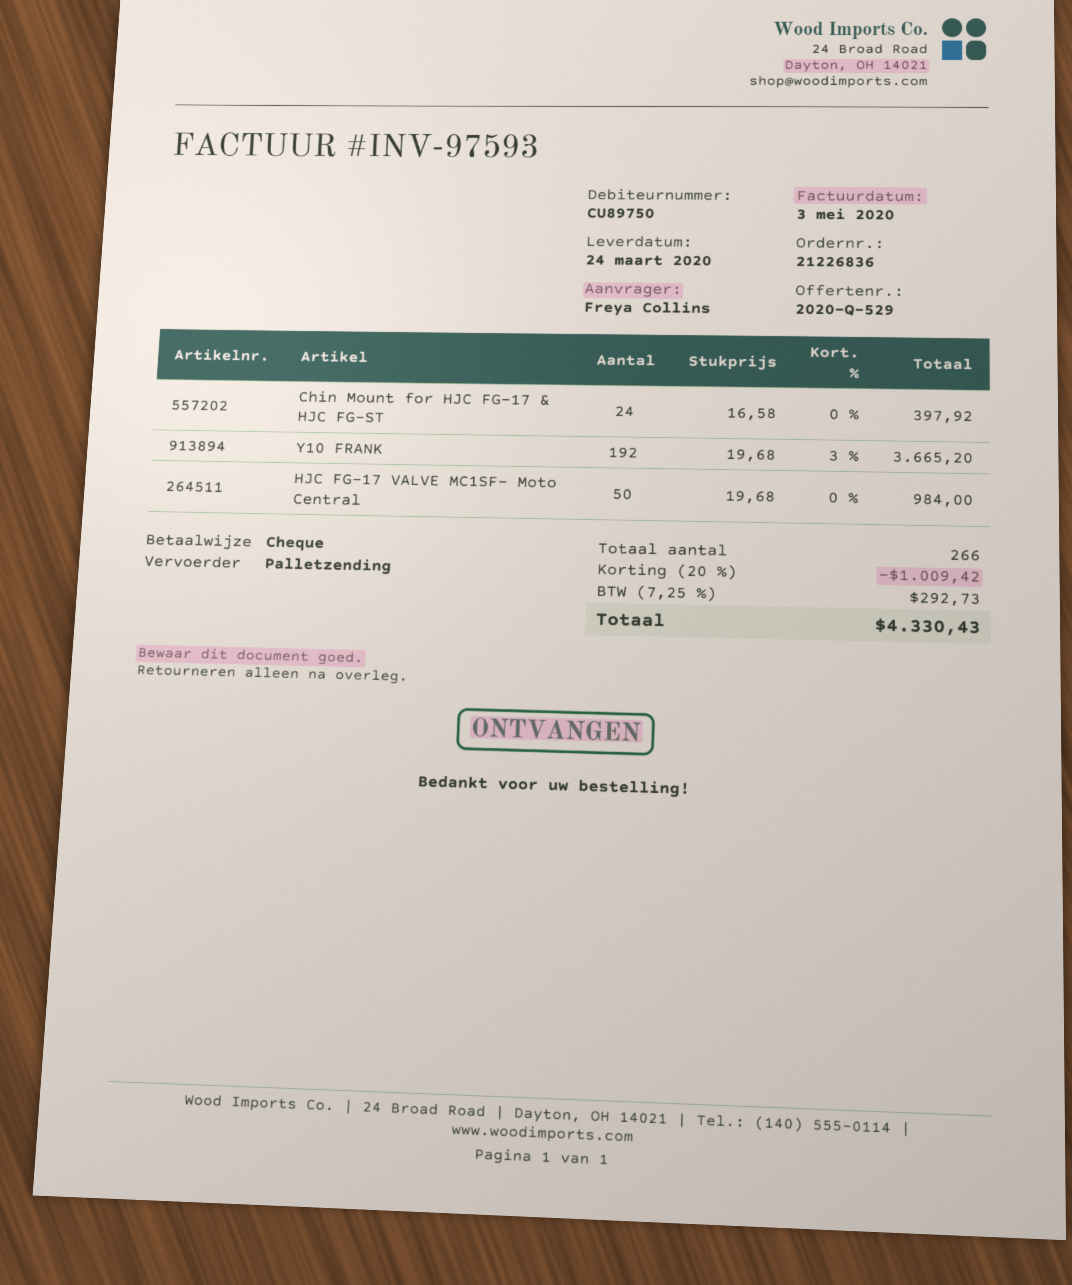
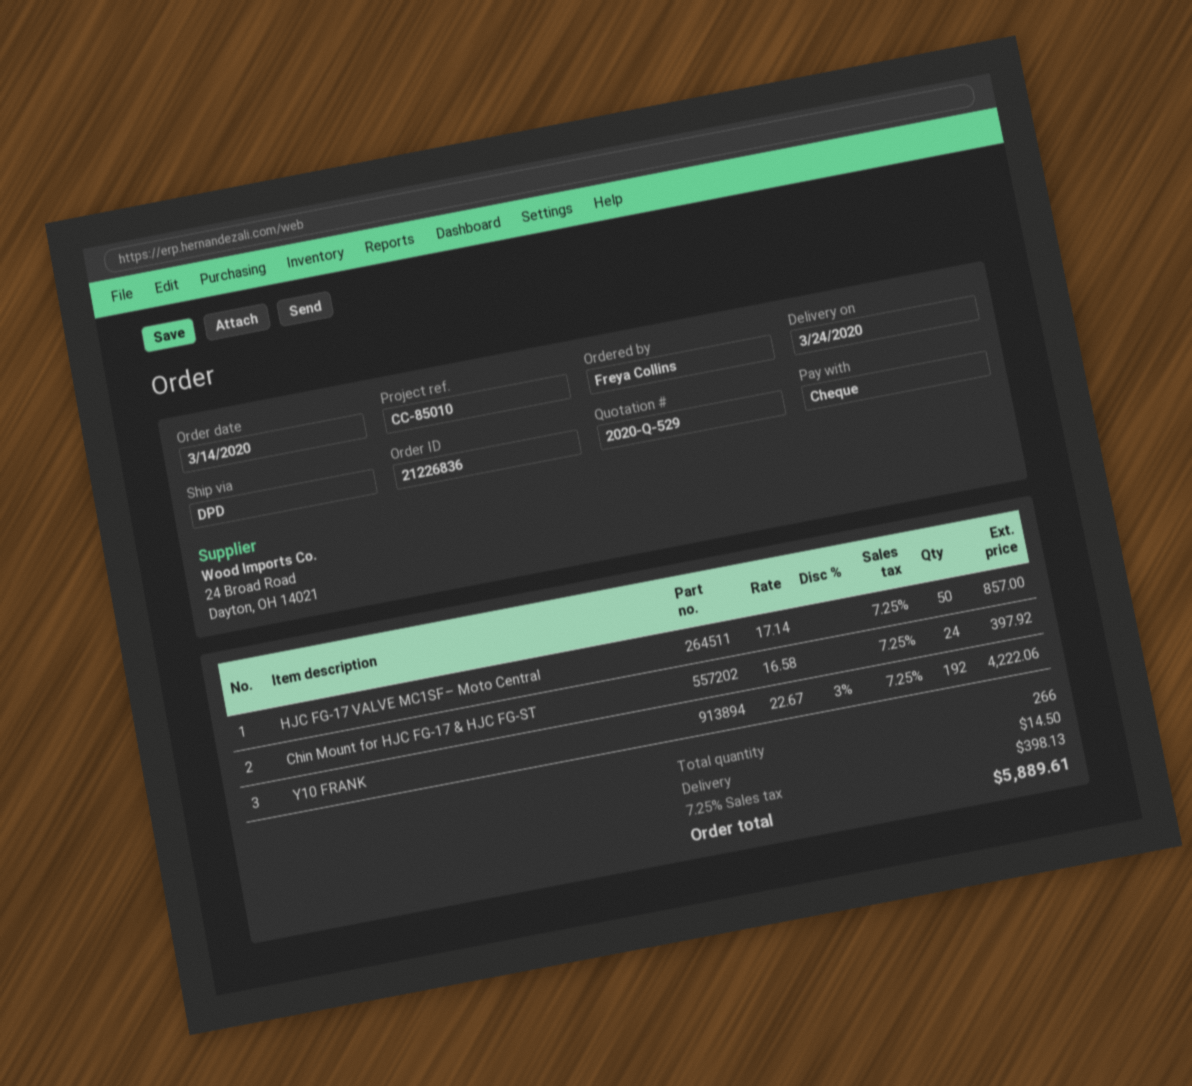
shipping method: pallet freight -> DPD
Y10 FRANK: 192 x 19.68 - 3% = 3665.20 -> 192 x 22.67 - 3% = 4222.06
HJC FG-17 VALVE MC1SF– Moto Central: 50 x 19.68 = 984.00 -> 50 x 17.14 = 857.00
discount: 20% = 1009.42 -> none
shipping: none -> 14.50
tax: 7.25% = 292.73 -> 7.25% = 398.13
total: 4330.43 -> 5889.61

